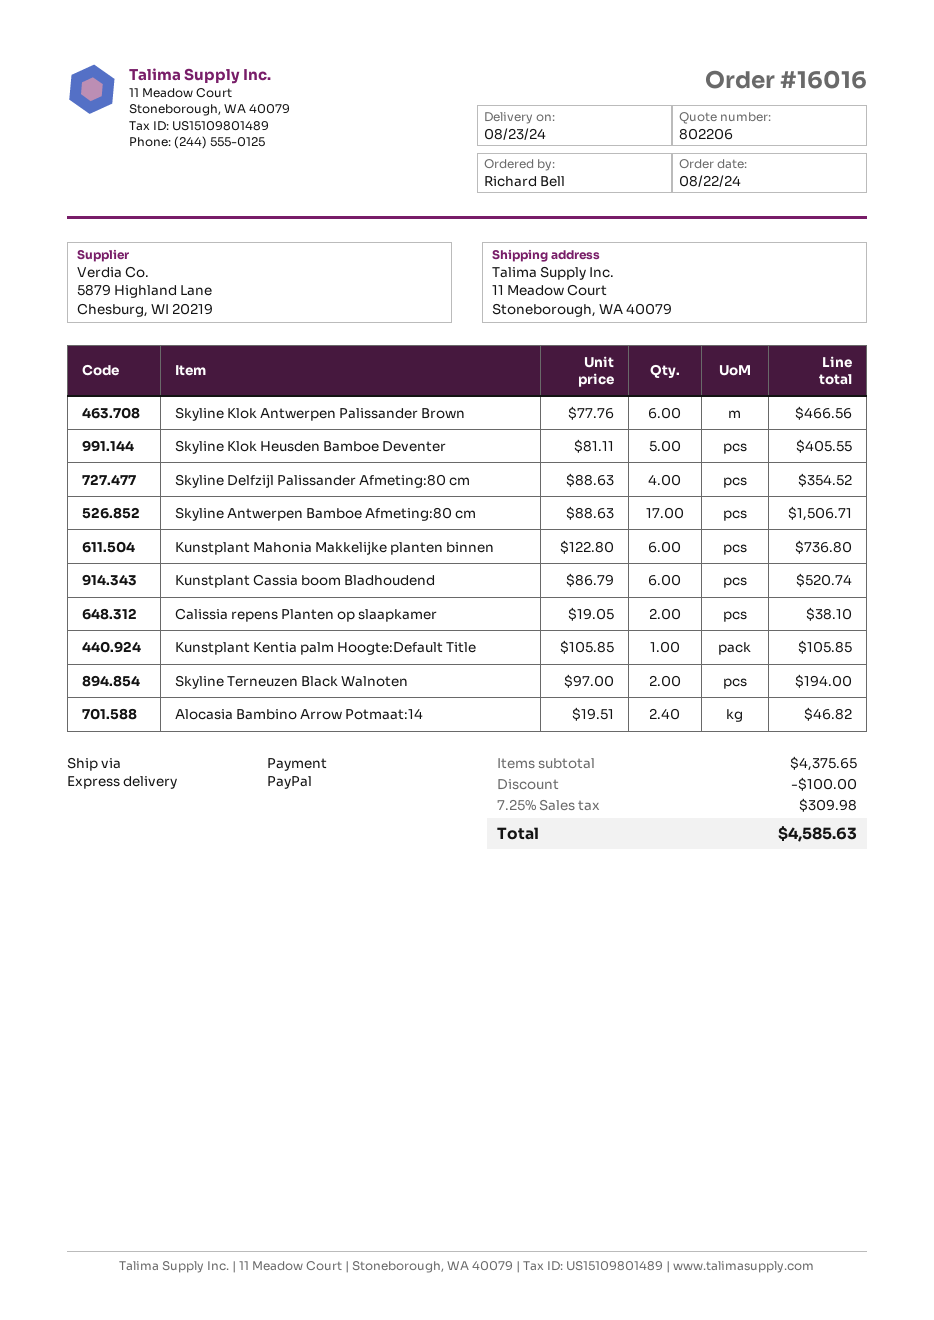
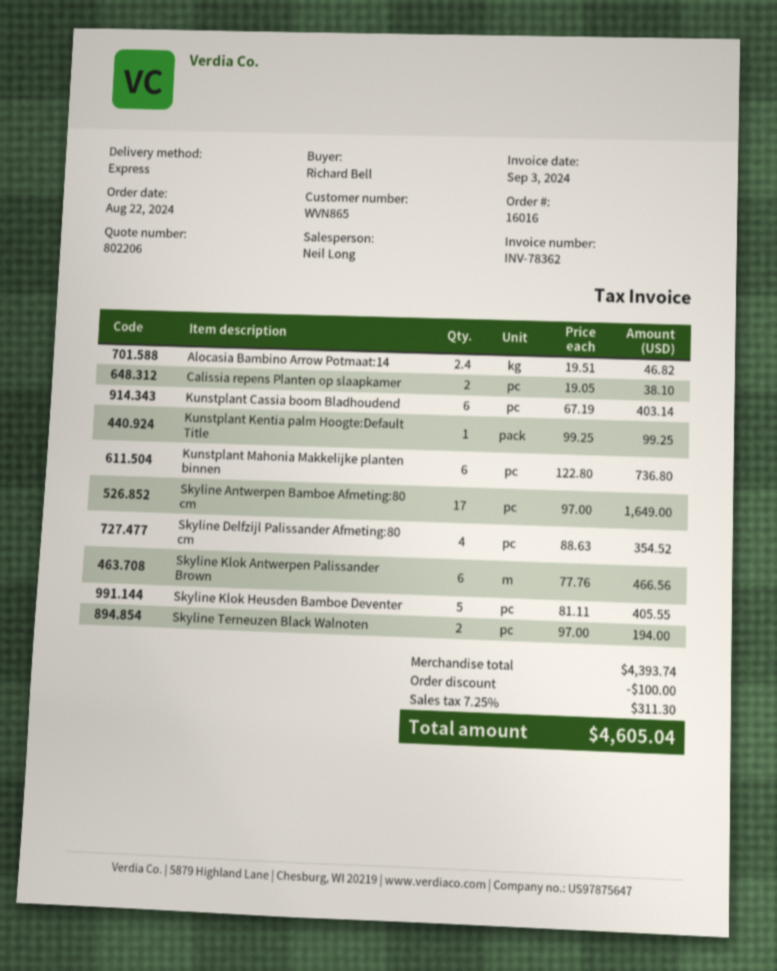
Skyline Antwerpen Bamboe Afmeting:80 cm: 17 x 88.63 = 1506.71 -> 17 x 97.00 = 1649.00
Kunstplant Cassia boom Bladhoudend: 6 x 86.79 = 520.74 -> 6 x 67.19 = 403.14
Kunstplant Kentia palm Hoogte:Default Title: 1 x 105.85 = 105.85 -> 1 x 99.25 = 99.25
subtotal: 4375.65 -> 4393.74
tax: 7.25% = 309.98 -> 7.25% = 311.30
total: 4585.63 -> 4605.04

